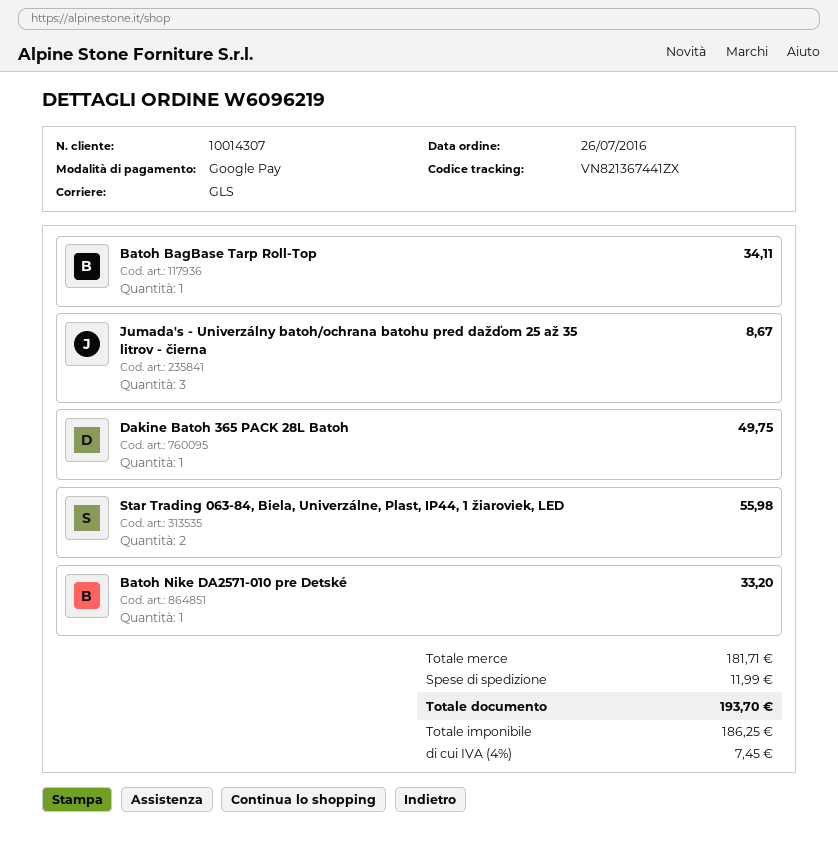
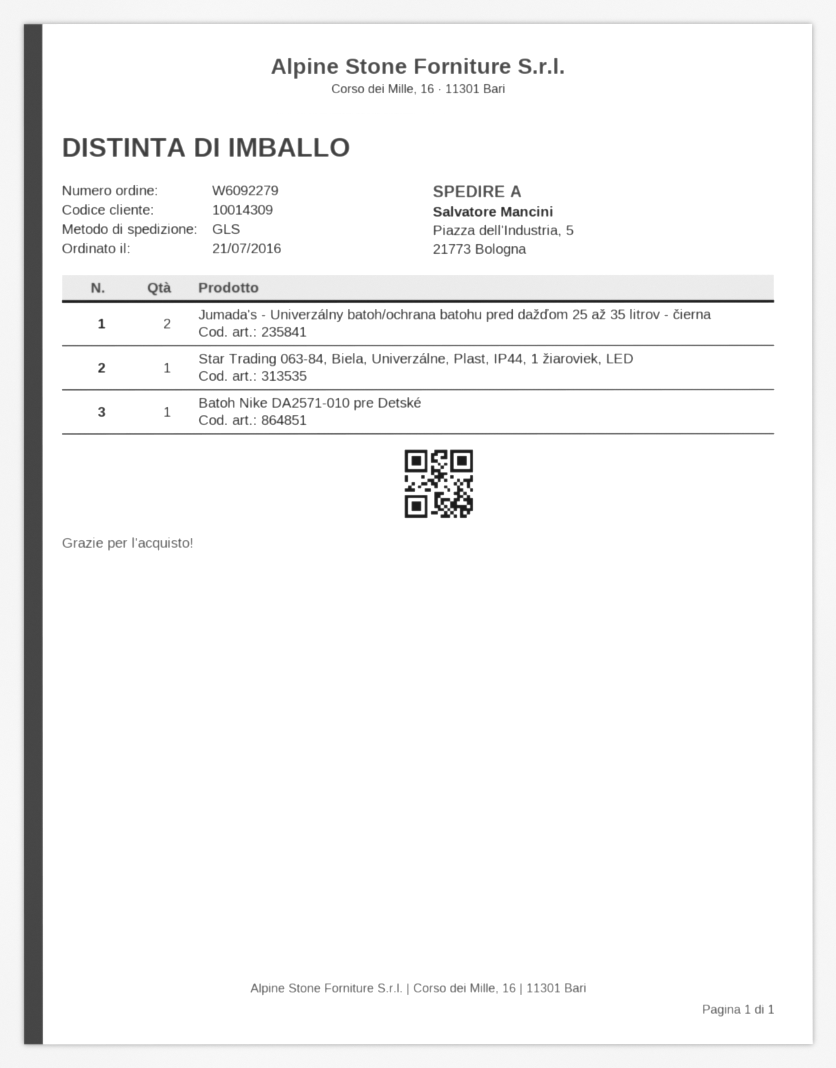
order number: W6096219 -> W6092279
order date: 2016-07-26 -> 2016-07-21
customer number: 10014307 -> 10014309
Batoh BagBase Tarp Roll-Top: 1 -> none
Jumada's - Univerzálny batoh/ochrana batohu pred dažďom 25 až 35 litrov - čierna: 3 -> 2
Dakine Batoh 365 PACK 28L Batoh: 1 -> none
Star Trading 063-84, Biela, Univerzálne, Plast, IP44, 1 žiaroviek, LED: 2 -> 1

